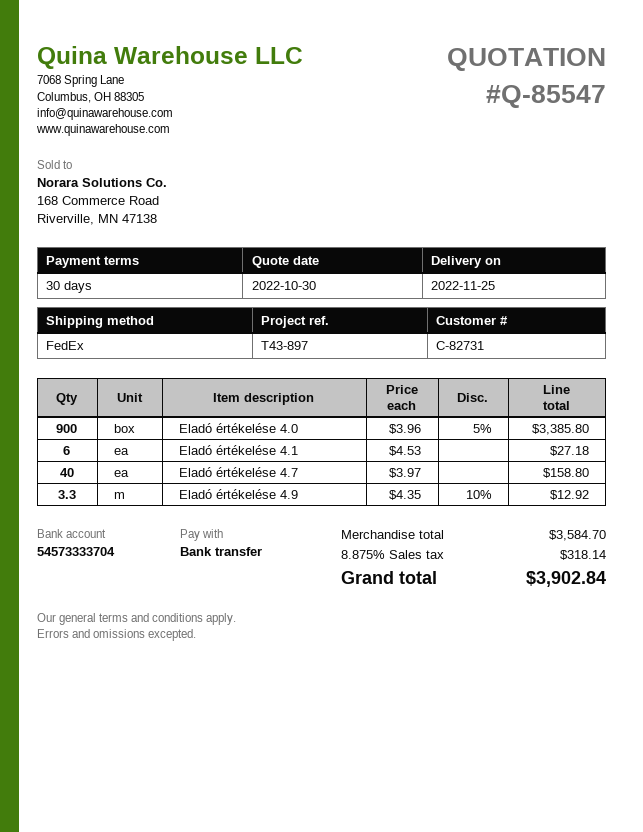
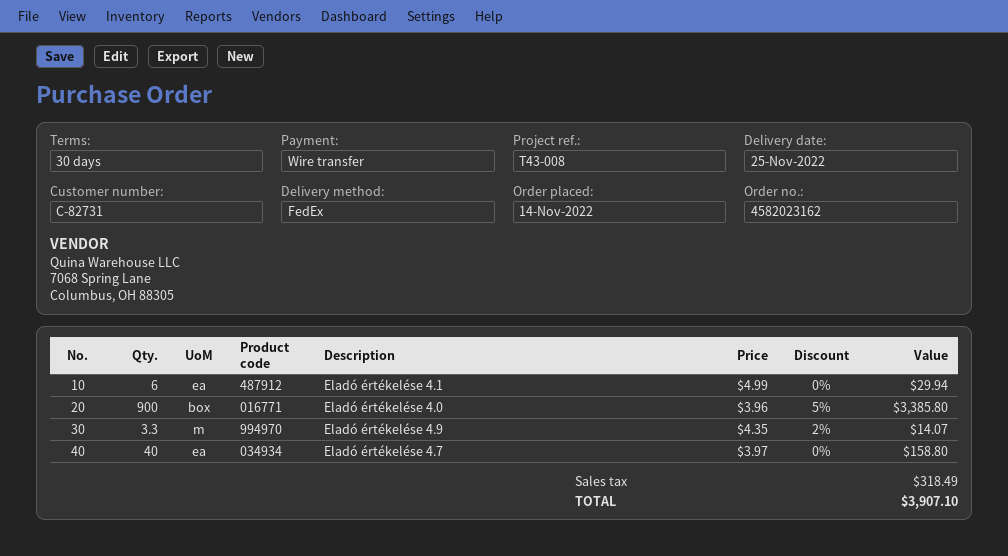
reference: T43-897 -> T43-008
Eladó értékelése 4.1: 6 x 4.53 = 27.18 -> 6 x 4.99 = 29.94
Eladó értékelése 4.9: 3.3 x 4.35 - 10% = 12.92 -> 3.3 x 4.35 - 2% = 14.07
tax: 318.14 -> 318.49
total: 3902.84 -> 3907.10

